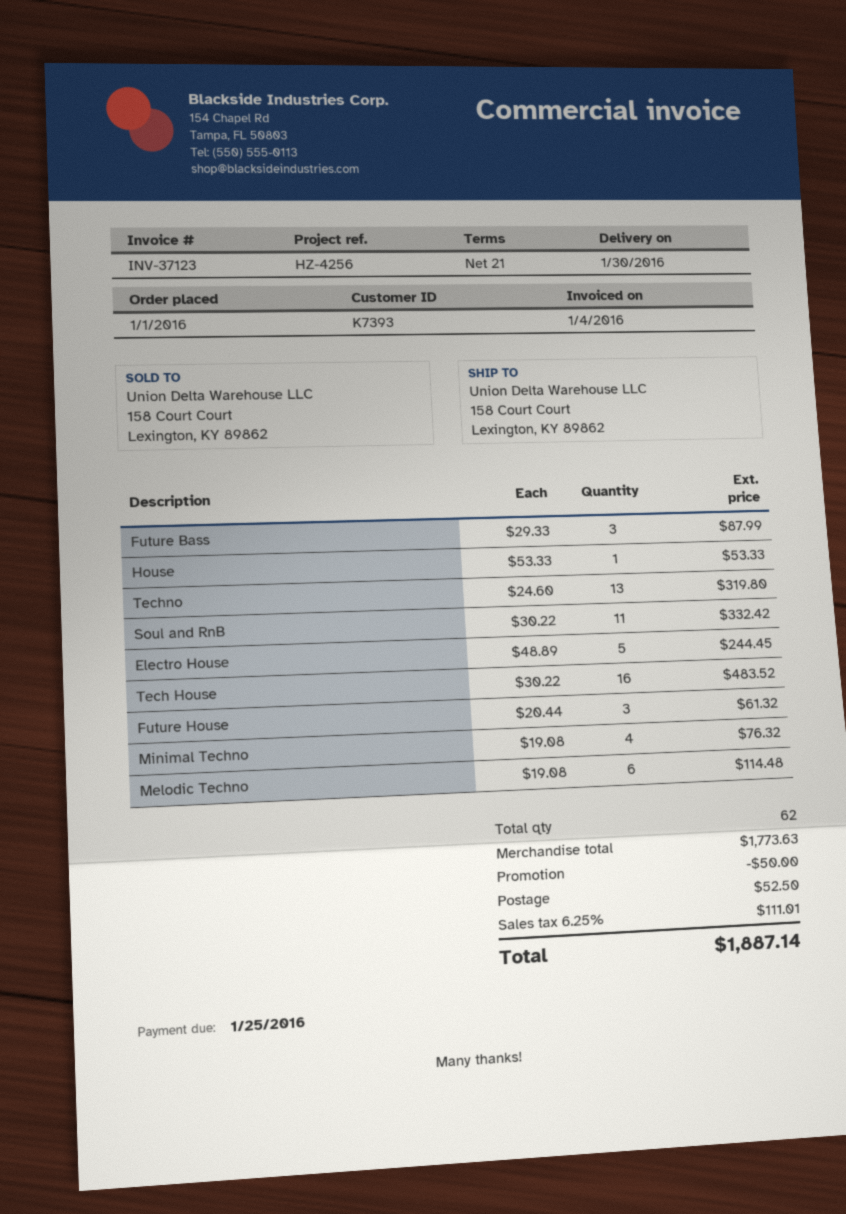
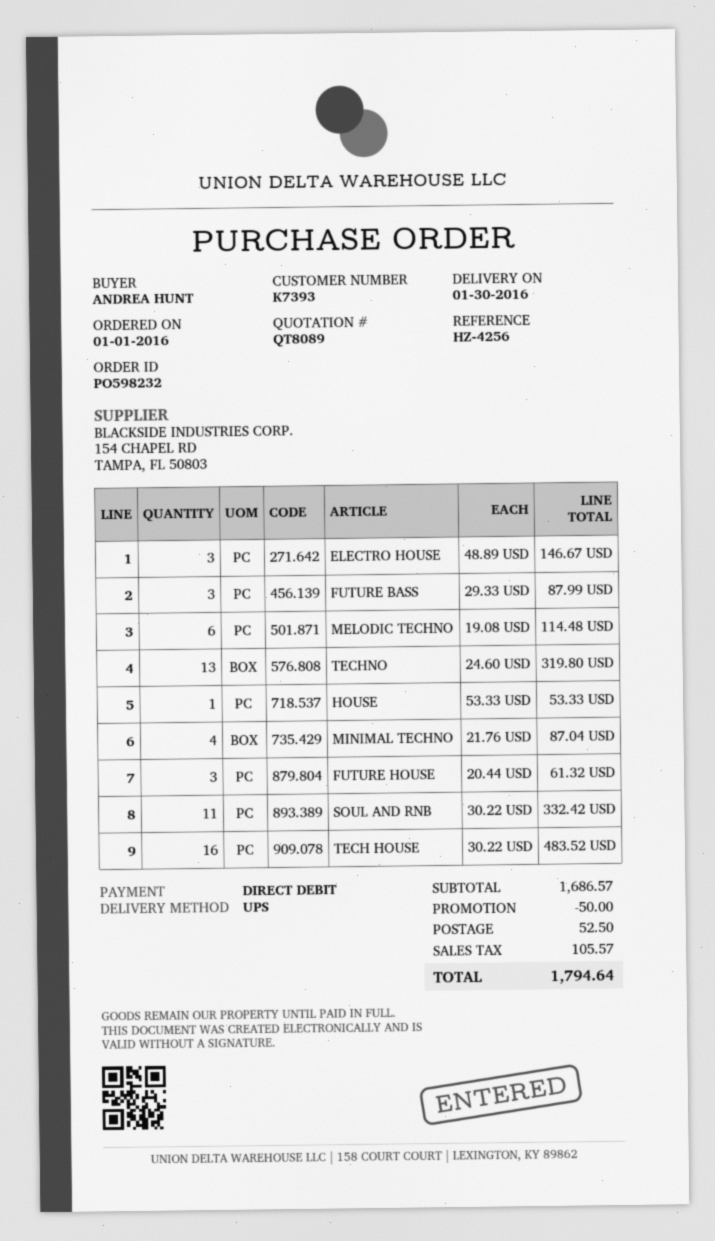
Electro House: 5 x 48.89 = 244.45 -> 3 x 48.89 = 146.67
Minimal Techno: 4 x 19.08 = 76.32 -> 4 x 21.76 = 87.04
subtotal: 1773.63 -> 1686.57
tax: 111.01 -> 105.57
total: 1887.14 -> 1794.64

